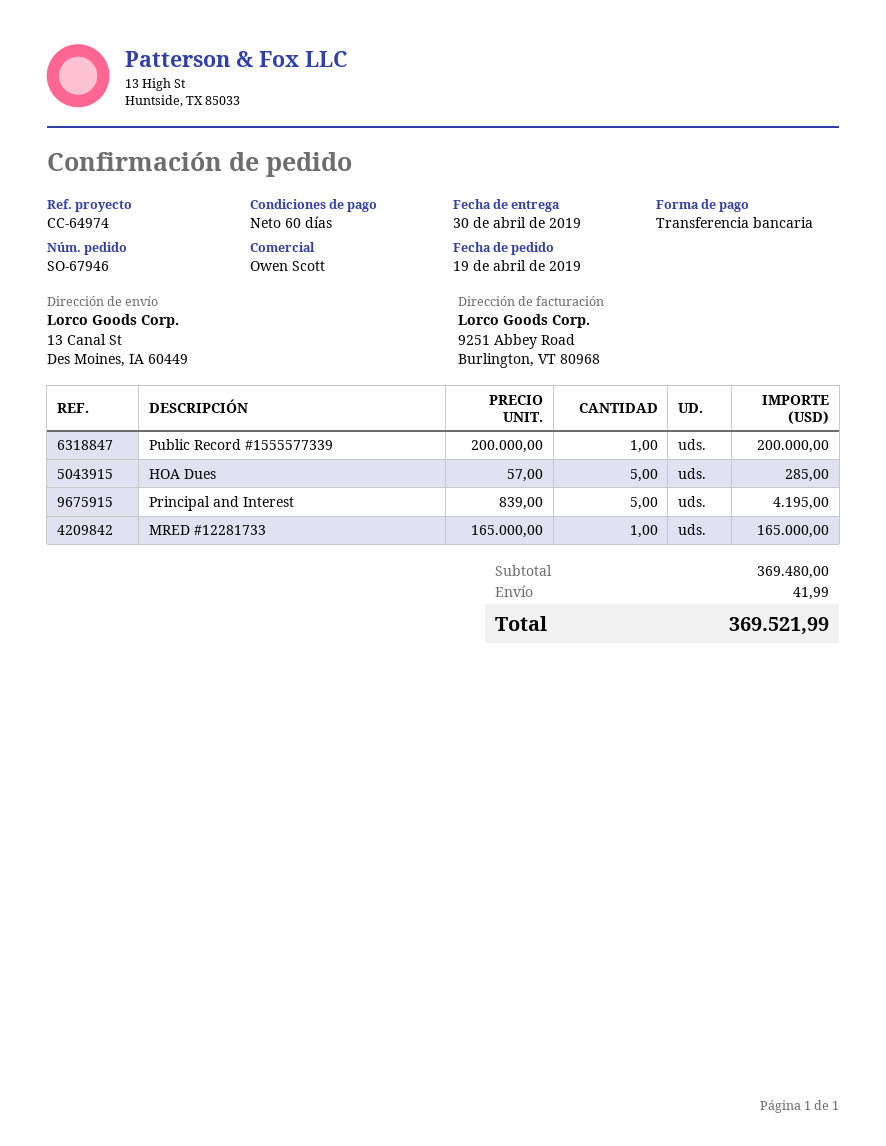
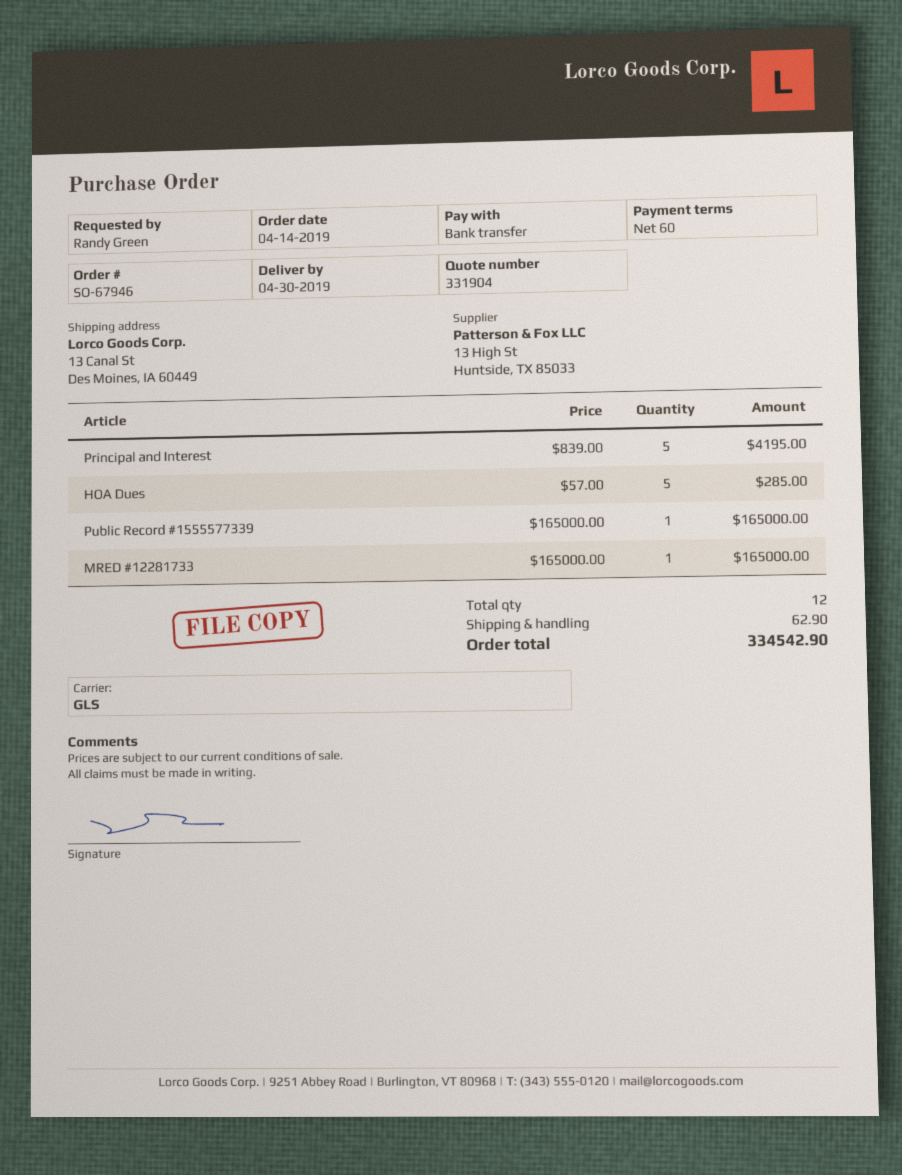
order date: 2019-04-19 -> 2019-04-14
Public Record #1555577339: 1 x 200000.00 = 200000.00 -> 1 x 165000.00 = 165000.00
shipping: 41.99 -> 62.90
total: 369521.99 -> 334542.90

